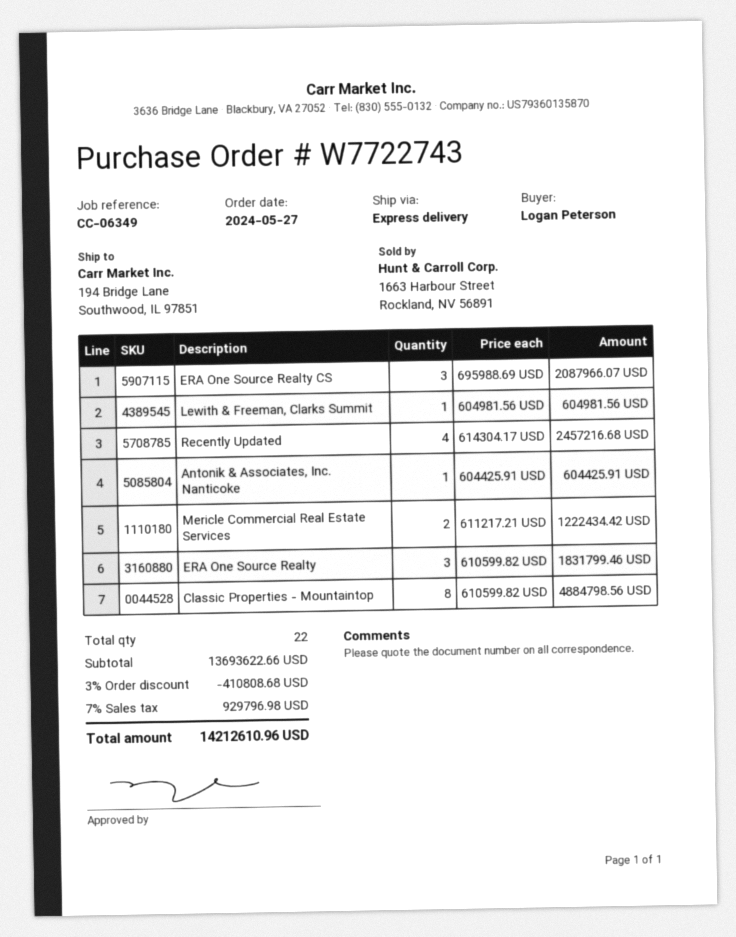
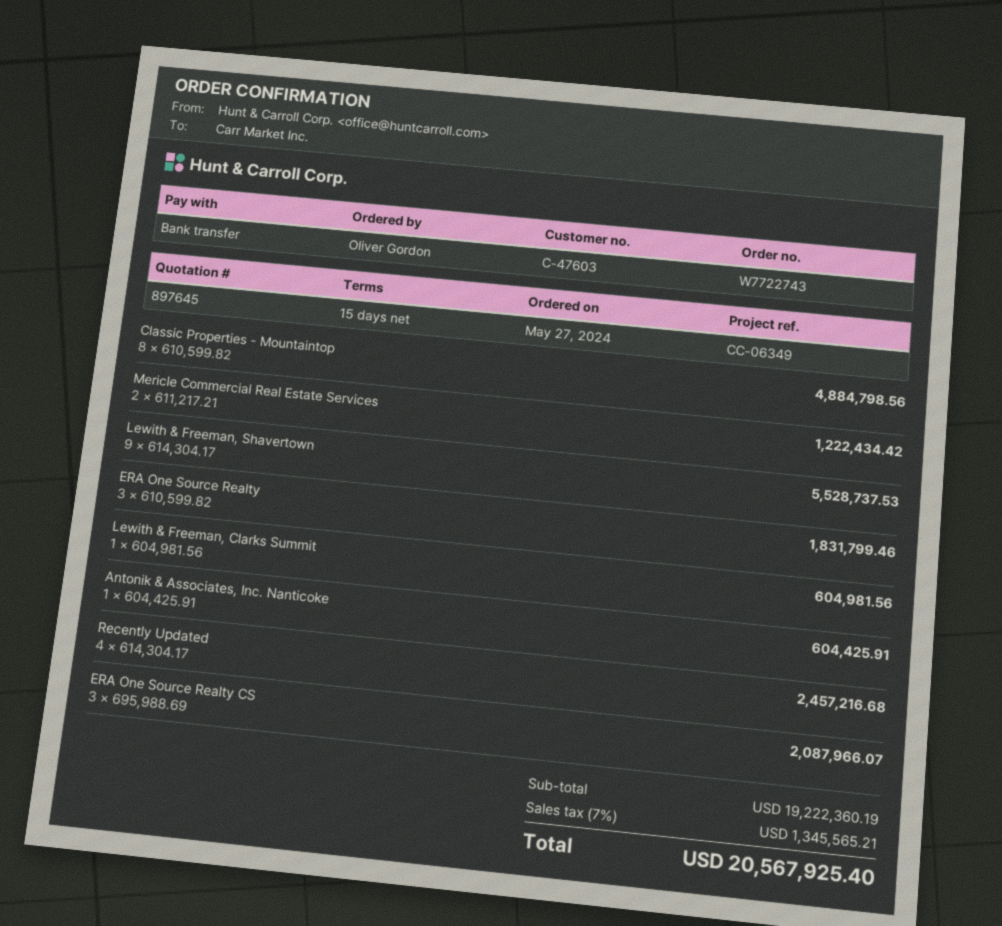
ordered by: Logan Peterson -> Oliver Gordon
Lewith & Freeman, Shavertown: none -> 9 x 614304.17 = 5528737.53
subtotal: 13693622.66 -> 19222360.19
discount: 3% = 410808.68 -> none
tax: 7% = 929796.98 -> 7% = 1345565.21
total: 14212610.96 -> 20567925.40

